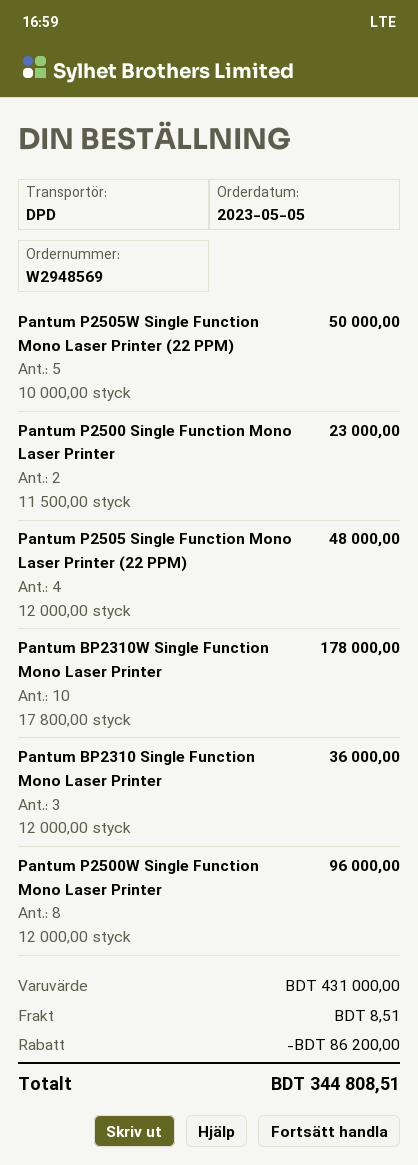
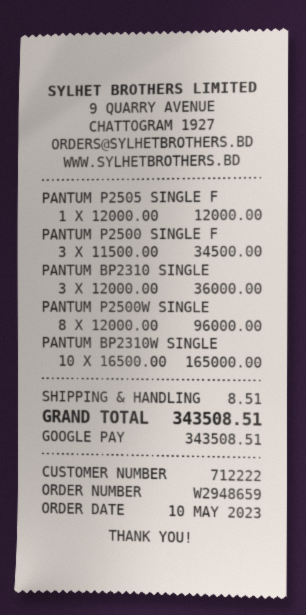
order number: W2948569 -> W2948659
order date: 2023-05-05 -> 2023-05-10
Pantum P2505W Single Function Mono Laser Printer (22 PPM): 5 x 10000.00 = 50000.00 -> none
Pantum P2500 Single Function Mono Laser Printer: 2 x 11500.00 = 23000.00 -> 3 x 11500.00 = 34500.00
Pantum P2505 Single Function Mono Laser Printer (22 PPM): 4 x 12000.00 = 48000.00 -> 1 x 12000.00 = 12000.00
Pantum BP2310W Single Function Mono Laser Printer: 10 x 17800.00 = 178000.00 -> 10 x 16500.00 = 165000.00
discount: 86200.00 -> none
total: 344808.51 -> 343508.51

